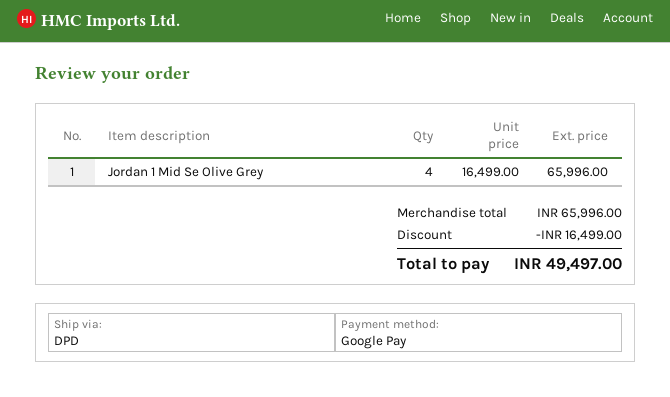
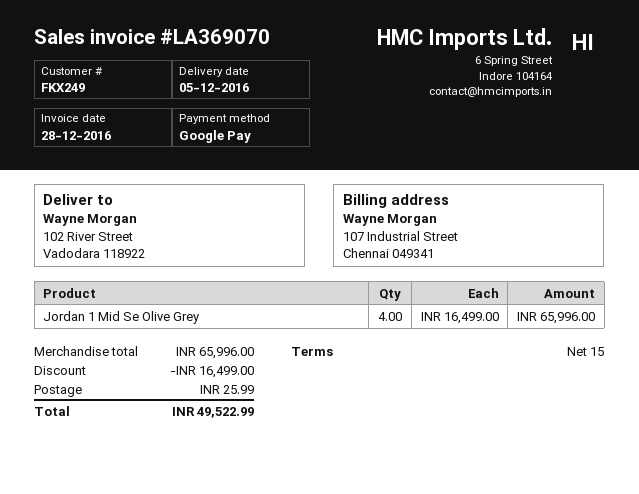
shipping: none -> 25.99
total: 49497.00 -> 49522.99

